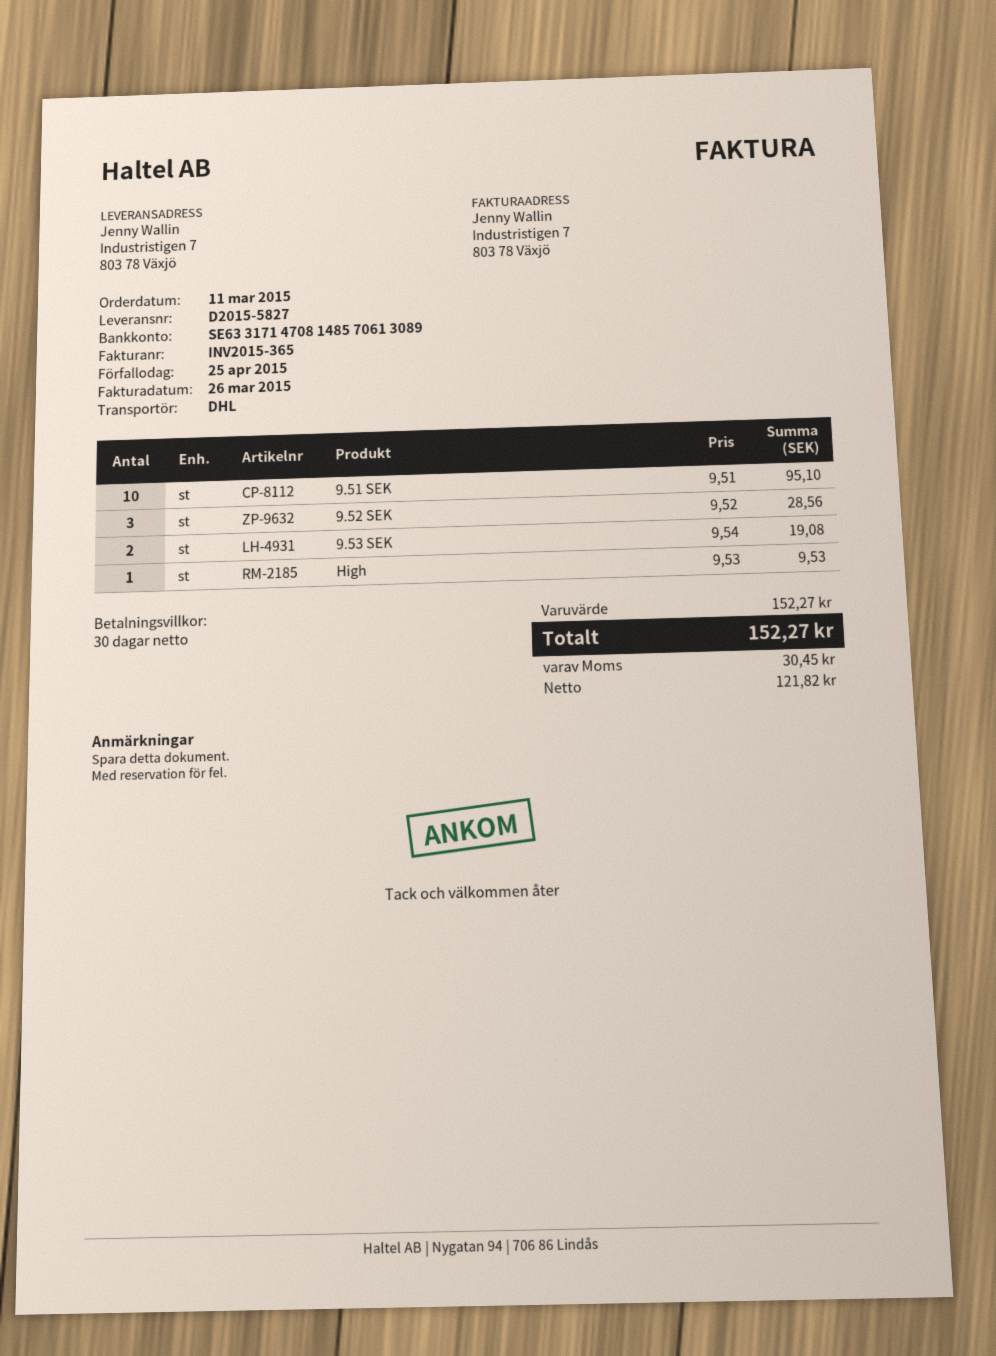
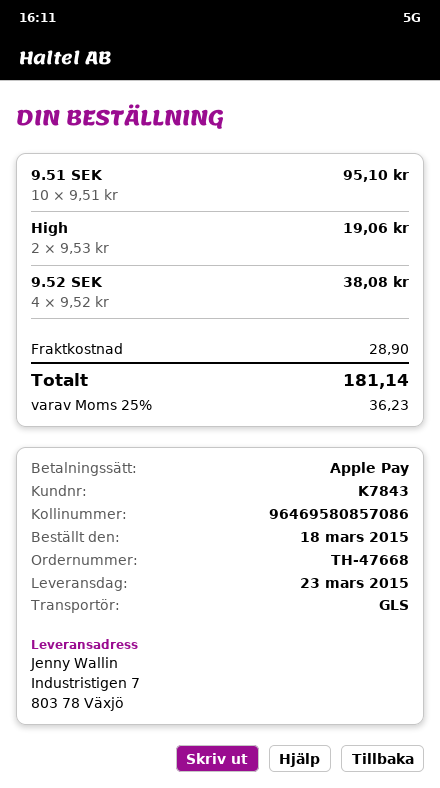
order date: 2015-03-11 -> 2015-03-18
shipping method: DHL -> GLS
9.52 SEK: 3 x 9.52 = 28.56 -> 4 x 9.52 = 38.08
9.53 SEK: 2 x 9.54 = 19.08 -> none
High: 1 x 9.53 = 9.53 -> 2 x 9.53 = 19.06
shipping: none -> 28.90
tax: 30.45 -> 36.23
total: 152.27 -> 181.14

